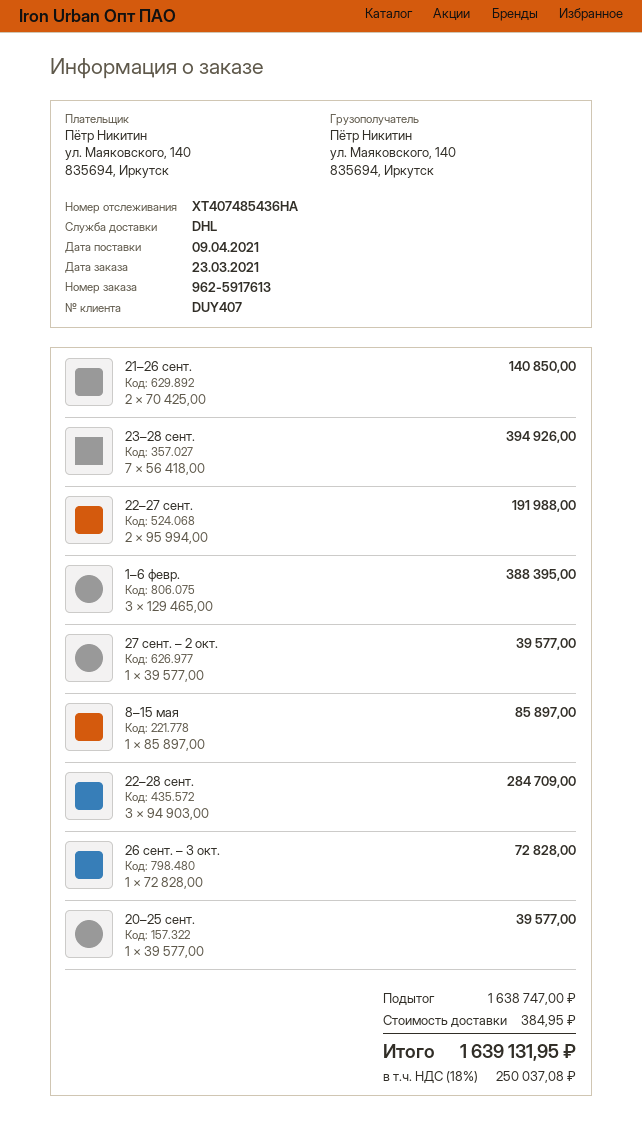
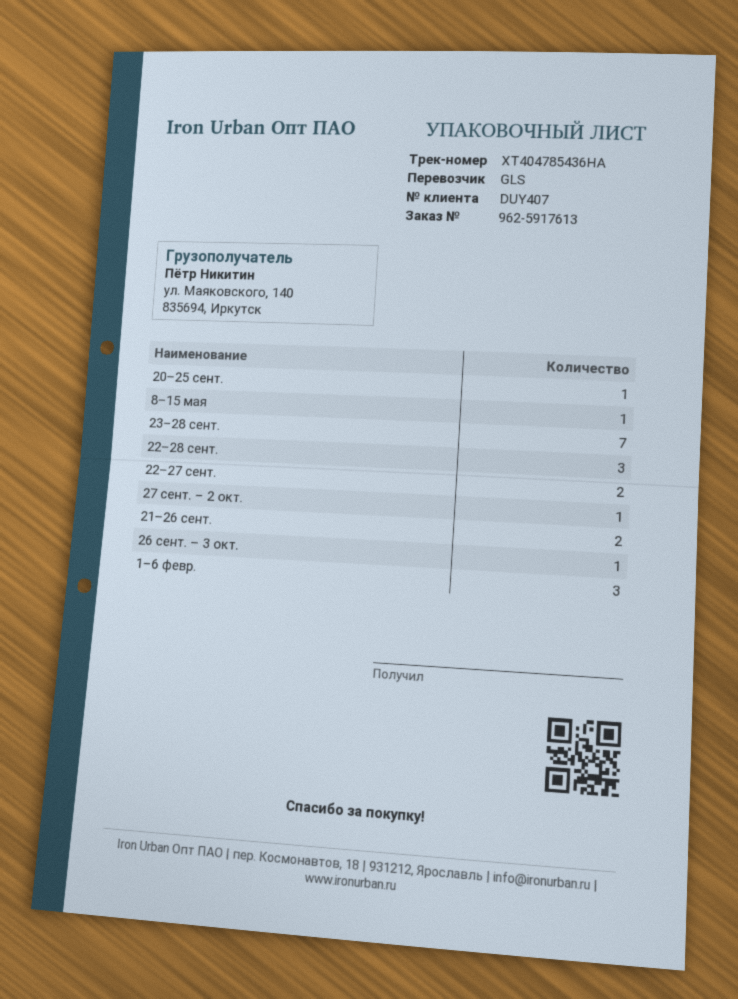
shipping method: DHL -> GLS
tracking number: XT407485436HA -> XT404785436HA

